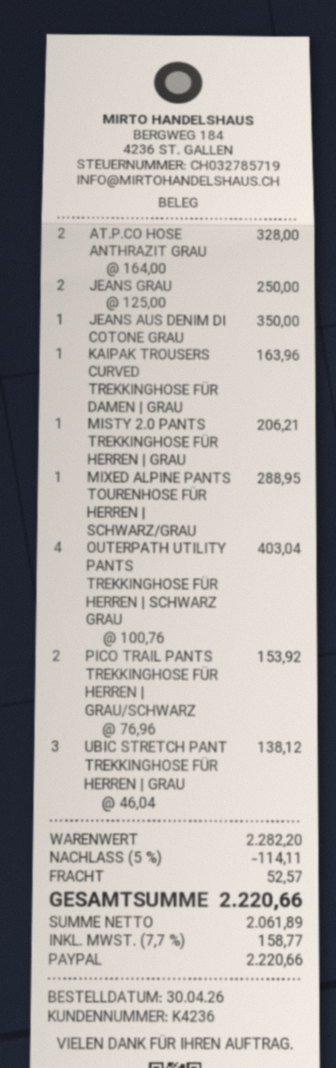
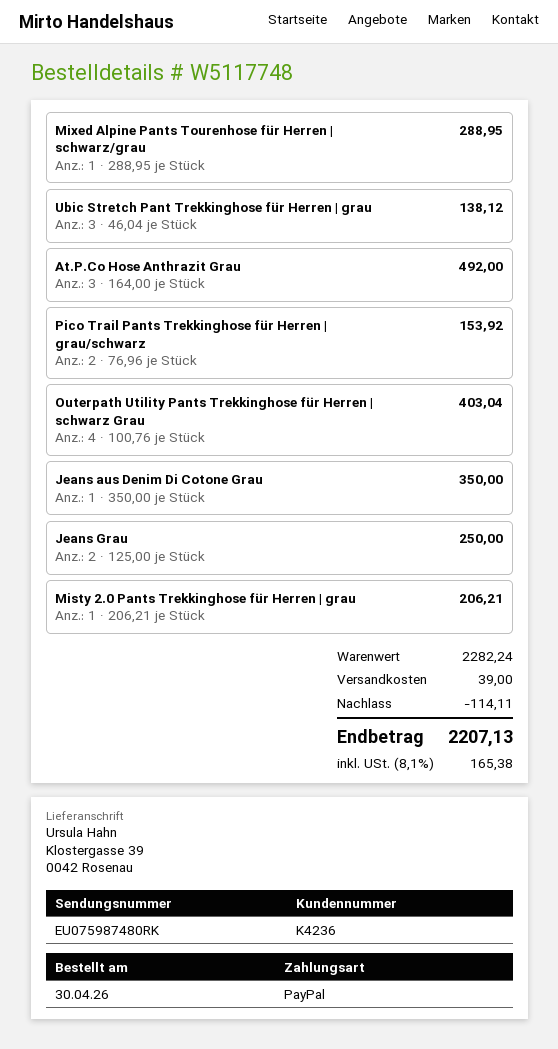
AT.P.CO HOSE ANTHRAZIT GRAU: 2 x 164.00 = 328.00 -> 3 x 164.00 = 492.00
KAIPAK TROUSERS CURVED TREKKINGHOSE FÜR DAMEN | GRAU: 1 x 163.96 = 163.96 -> none
subtotal: 2282.20 -> 2282.24
shipping: 52.57 -> 39.00
tax: 7.7% = 158.77 -> 8.1% = 165.38
total: 2220.66 -> 2207.13

